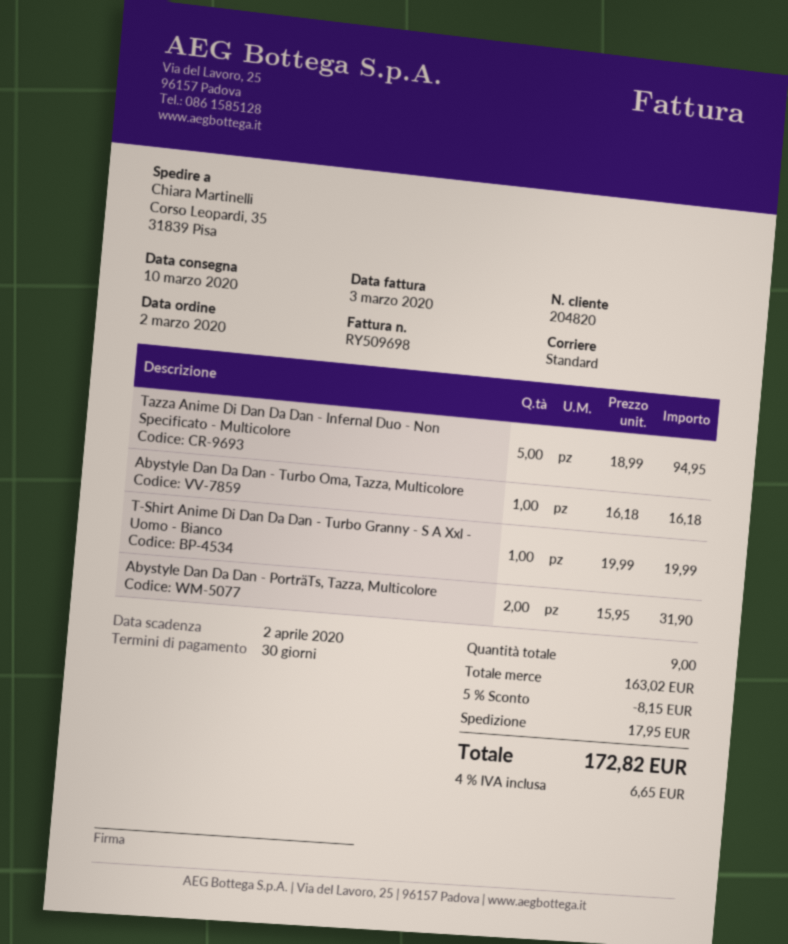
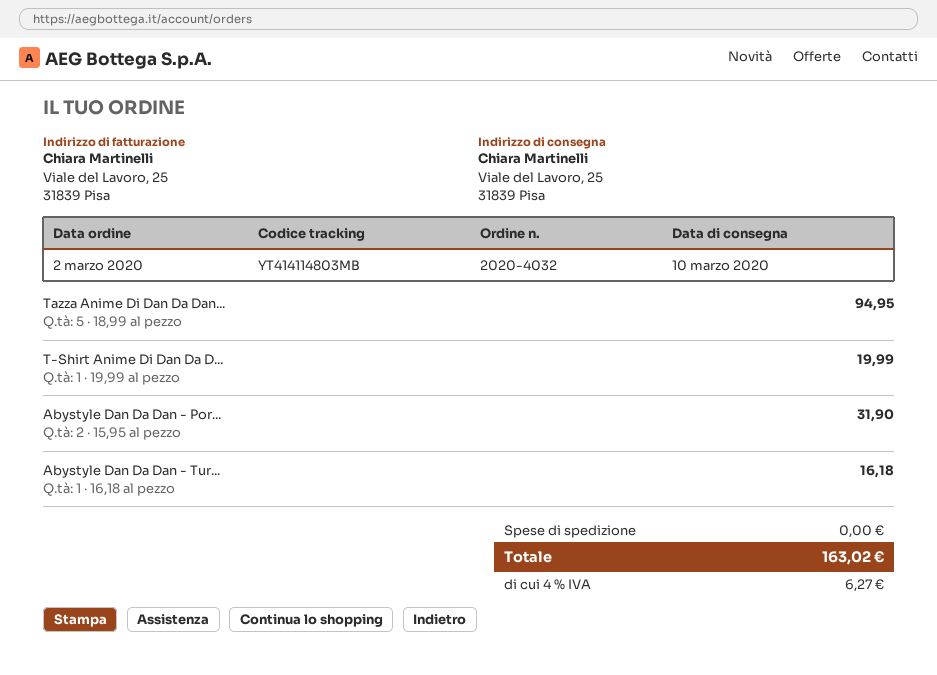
ship to: Corso Leopardi, 35, 31839 Pisa -> Viale del Lavoro, 25, 31839 Pisa
discount: 5% = 8.15 -> none
shipping: 17.95 -> 0.00
tax: 4% = 6.65 -> 4% = 6.27
total: 172.82 -> 163.02

